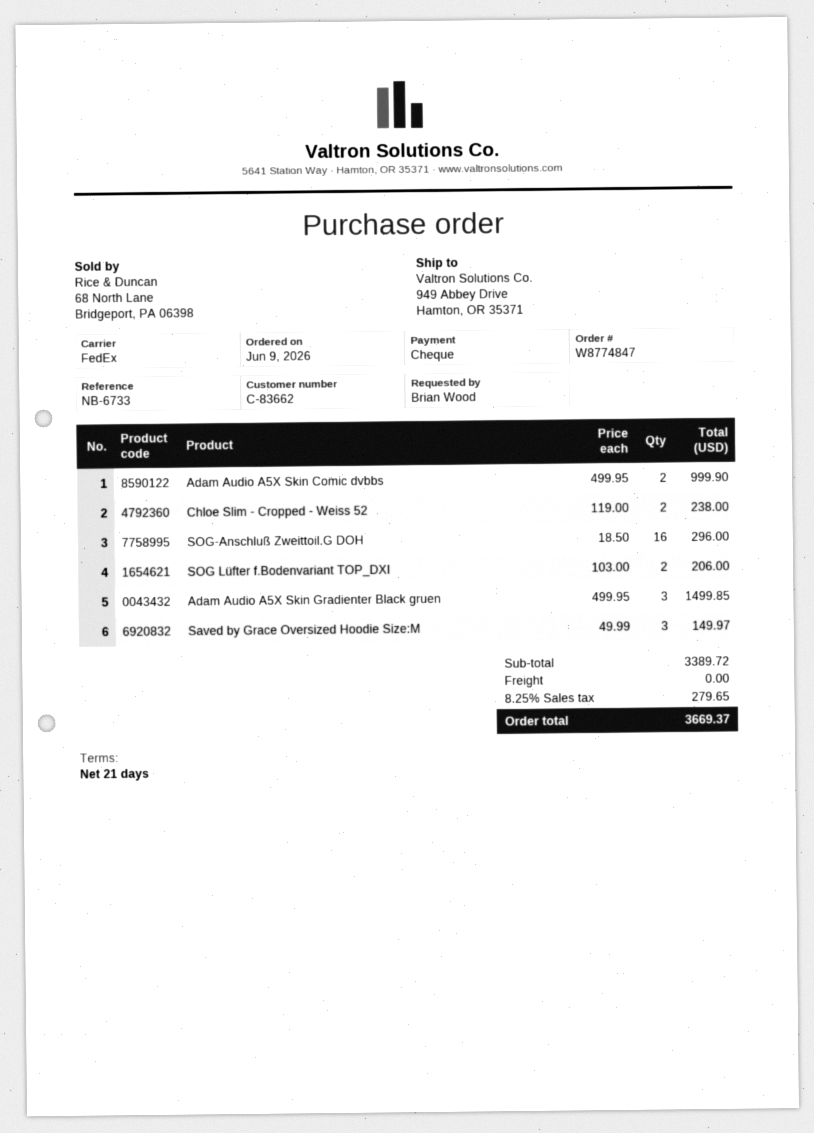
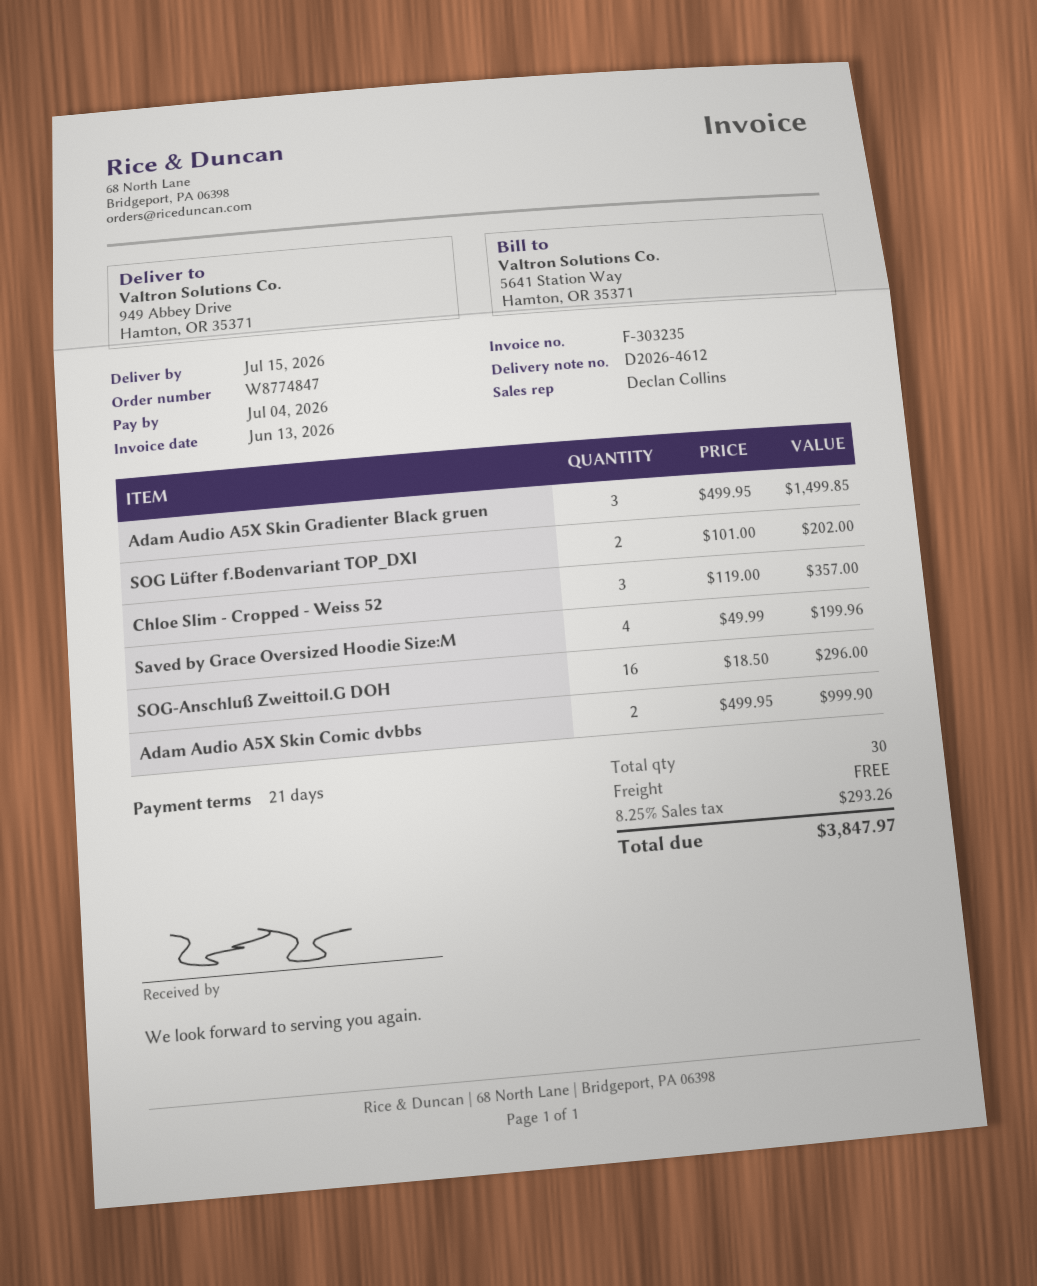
Chloe Slim - Cropped - Weiss 52: 2 x 119.00 = 238.00 -> 3 x 119.00 = 357.00
SOG Lüfter f.Bodenvariant TOP_DXI: 2 x 103.00 = 206.00 -> 2 x 101.00 = 202.00
Saved by Grace Oversized Hoodie Size:M: 3 x 49.99 = 149.97 -> 4 x 49.99 = 199.96
tax: 8.25% = 279.65 -> 8.25% = 293.26
total: 3669.37 -> 3847.97

